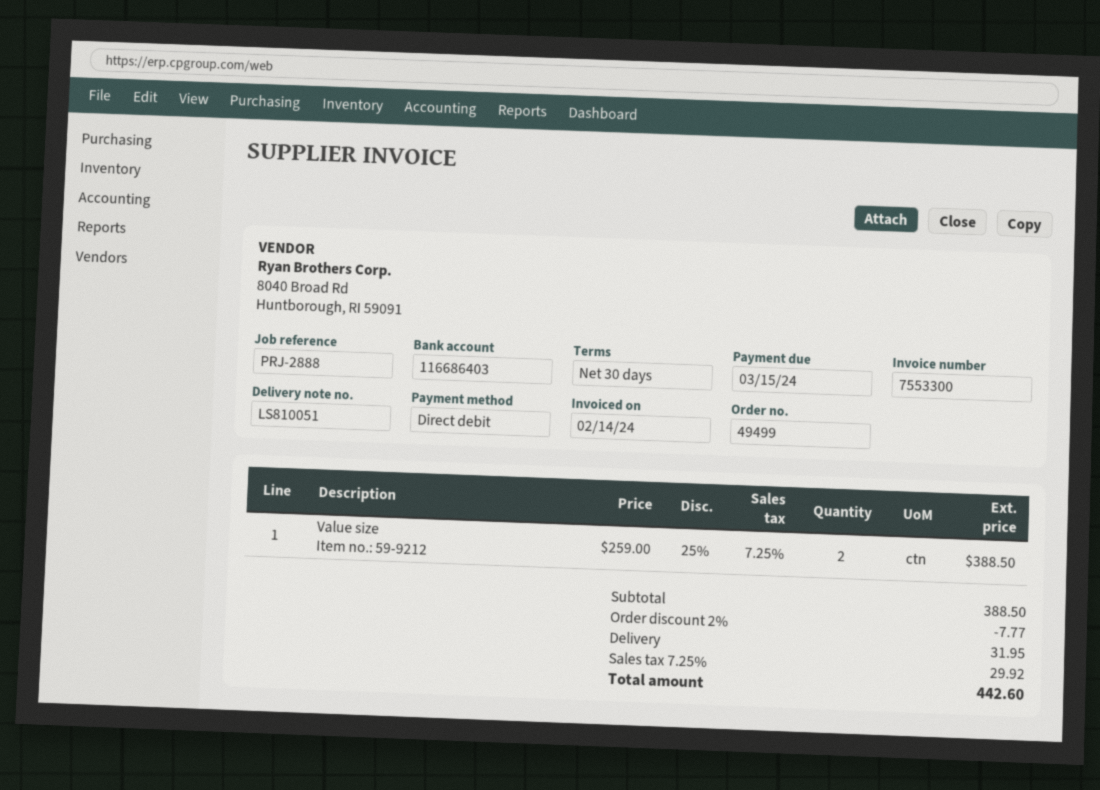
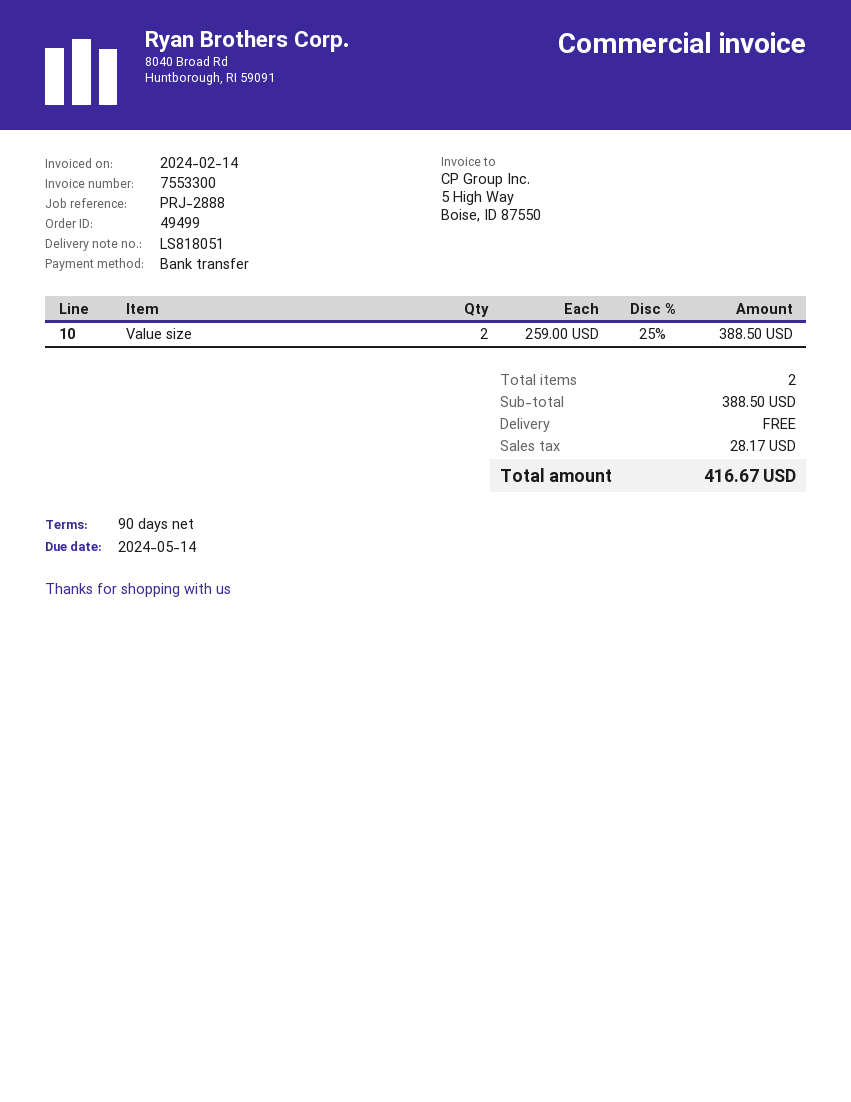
delivery note number: LS810051 -> LS818051
payment terms: 30 days -> 90 days
due date: 2024-03-15 -> 2024-05-14
payment method: direct debit -> bank transfer
discount: 2% = 7.77 -> none
shipping: 31.95 -> 0.00
tax: 29.92 -> 28.17
total: 442.60 -> 416.67

